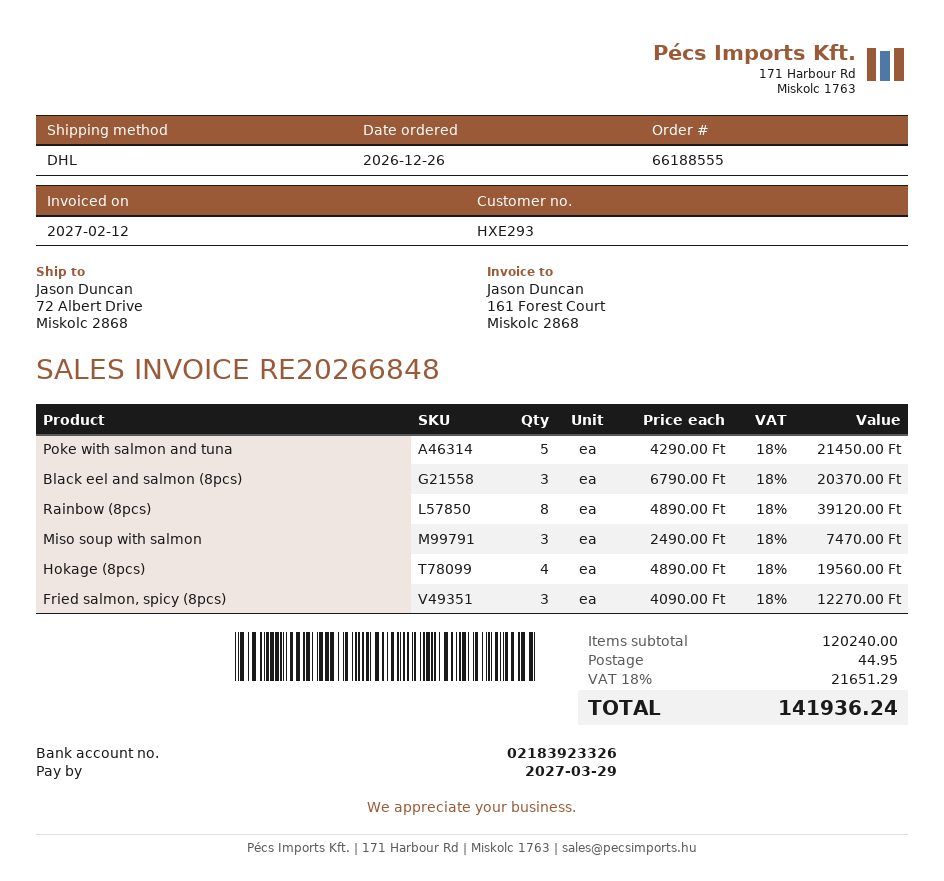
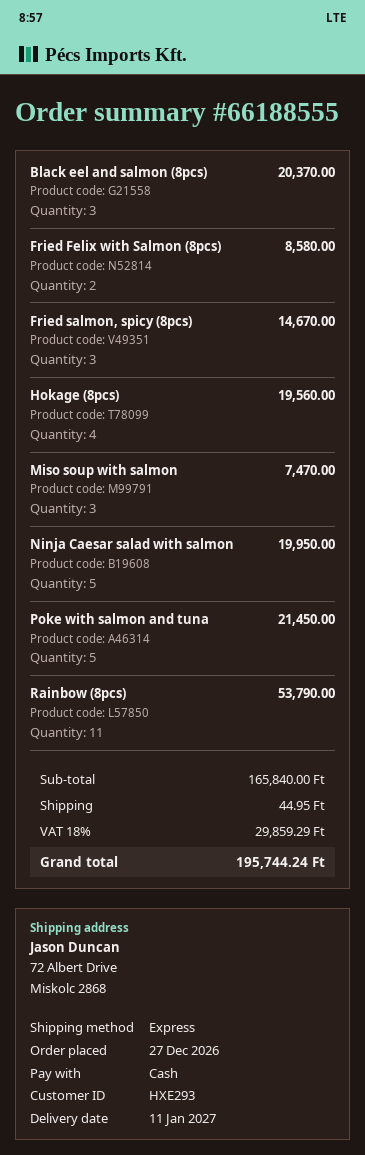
order date: 2026-12-26 -> 2026-12-27
shipping method: DHL -> express
Rainbow (8pcs): 8 for 39120.00 -> 11 for 53790.00
Fried salmon, spicy (8pcs): 3 for 12270.00 -> 3 for 14670.00
Fried Felix with Salmon (8pcs): none -> 2 for 8580.00
Ninja Caesar salad with salmon: none -> 5 for 19950.00
subtotal: 120240.00 -> 165840.00
tax: 18% = 21651.29 -> 18% = 29859.29
total: 141936.24 -> 195744.24

